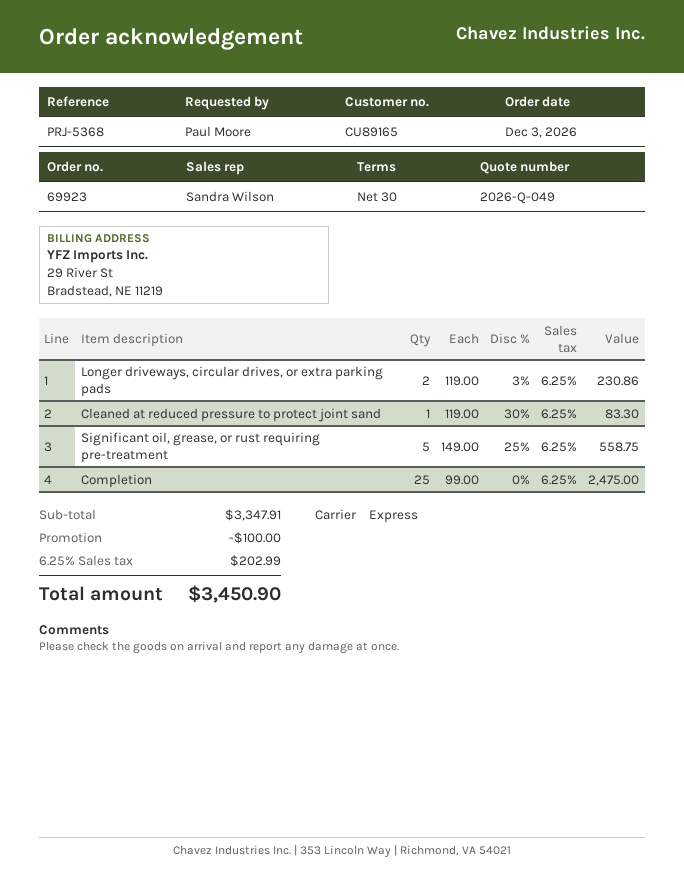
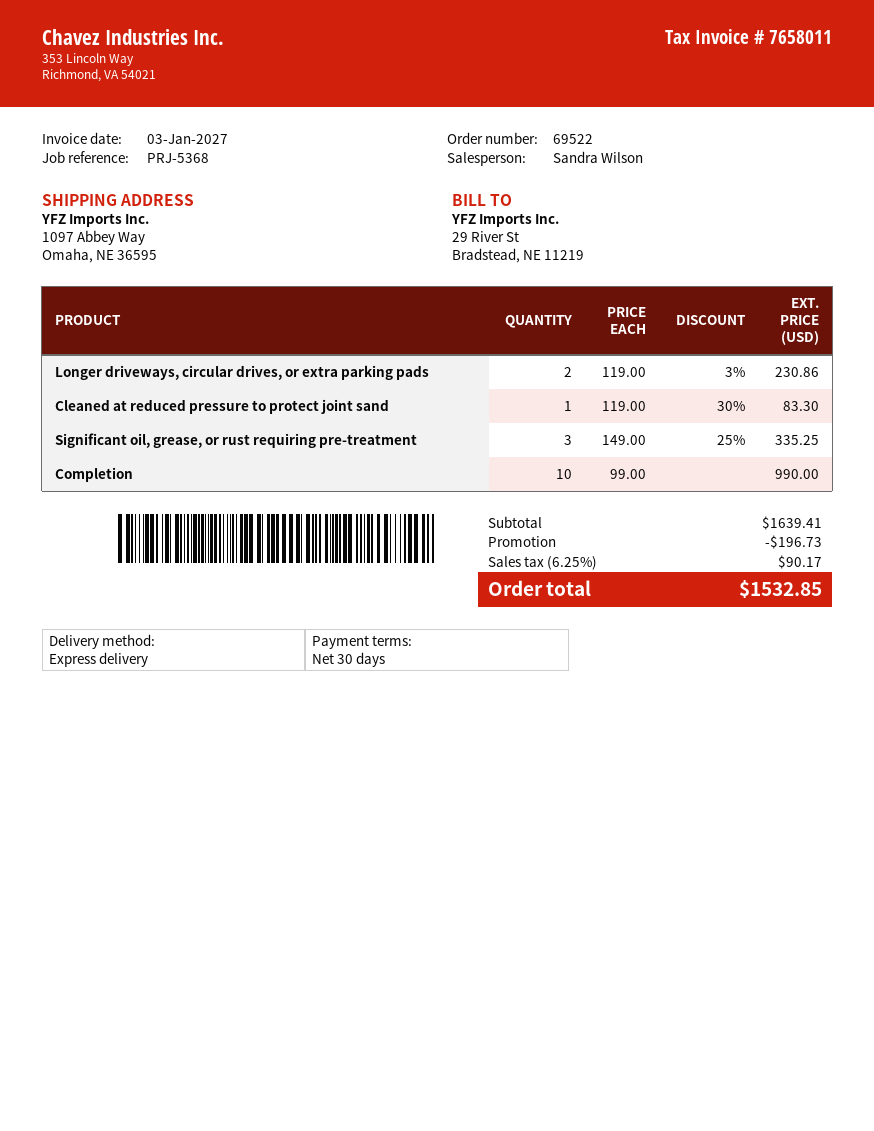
order number: 69923 -> 69522
Significant oil, grease, or rust requiring pre-treatment: 5 x 149.00 - 25% = 558.75 -> 3 x 149.00 - 25% = 335.25
Completion: 25 x 99.00 = 2475.00 -> 10 x 99.00 = 990.00
subtotal: 3347.91 -> 1639.41
discount: 100.00 -> 196.73
tax: 6.25% = 202.99 -> 6.25% = 90.17
total: 3450.90 -> 1532.85

